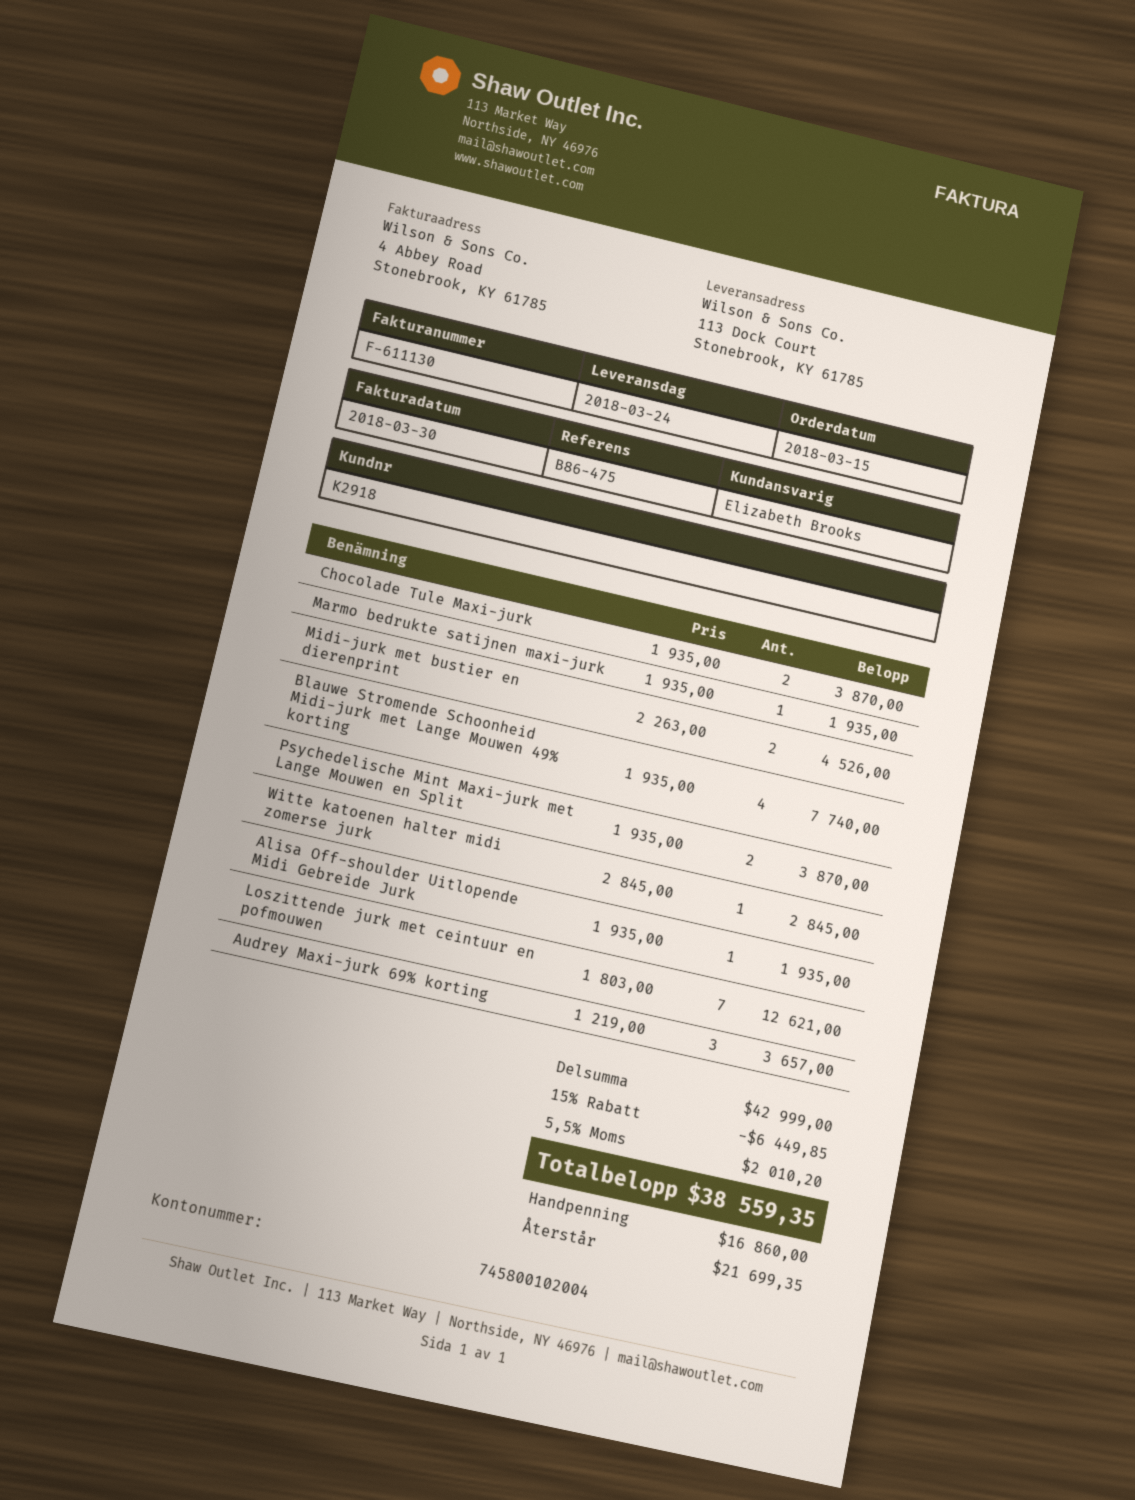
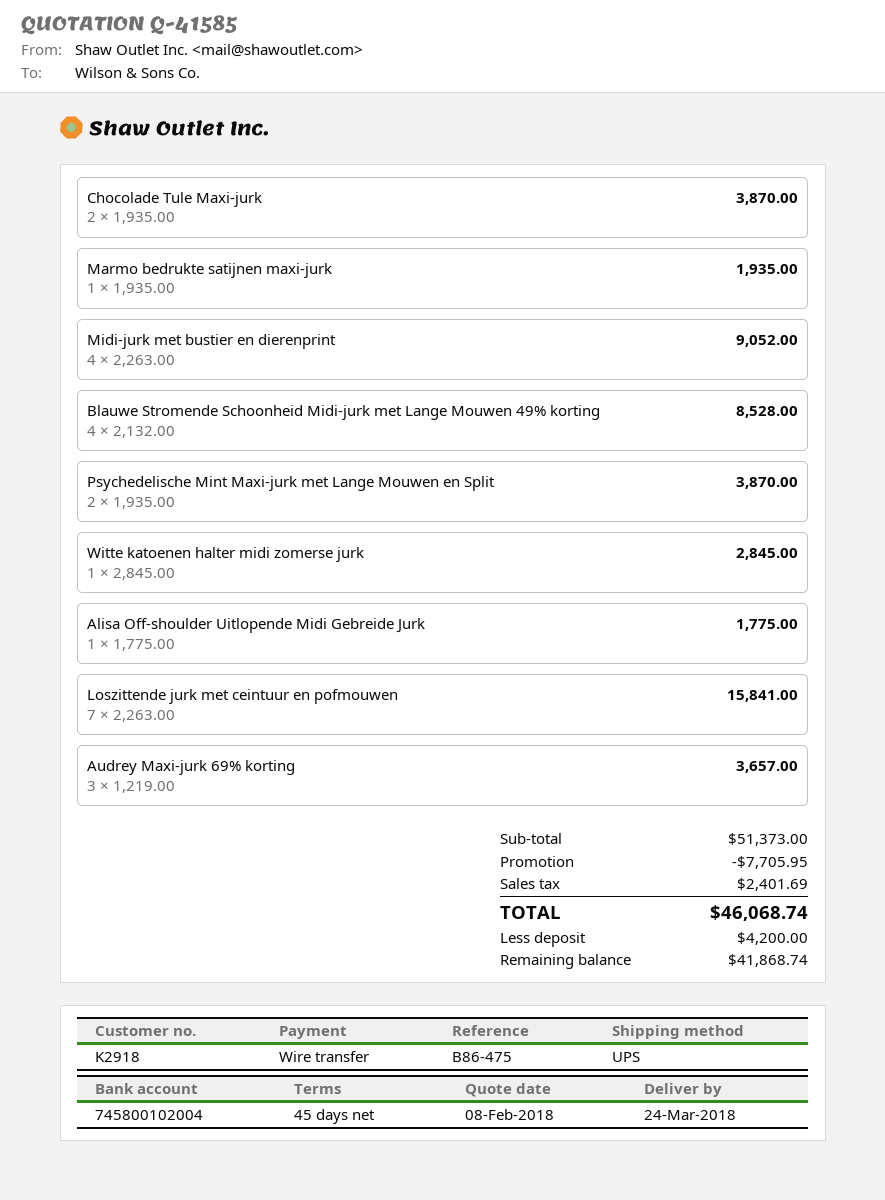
Midi-jurk met bustier en dierenprint: 2 x 2263.00 = 4526.00 -> 4 x 2263.00 = 9052.00
Blauwe Stromende Schoonheid Midi-jurk met Lange Mouwen 49% korting: 4 x 1935.00 = 7740.00 -> 4 x 2132.00 = 8528.00
Alisa Off-shoulder Uitlopende Midi Gebreide Jurk: 1 x 1935.00 = 1935.00 -> 1 x 1775.00 = 1775.00
Loszittende jurk met ceintuur en pofmouwen: 7 x 1803.00 = 12621.00 -> 7 x 2263.00 = 15841.00
subtotal: 42999.00 -> 51373.00
discount: 6449.85 -> 7705.95
tax: 2010.20 -> 2401.69
total: 38559.35 -> 46068.74
deposit: 16860.00 -> 4200.00
balance: 21699.35 -> 41868.74

